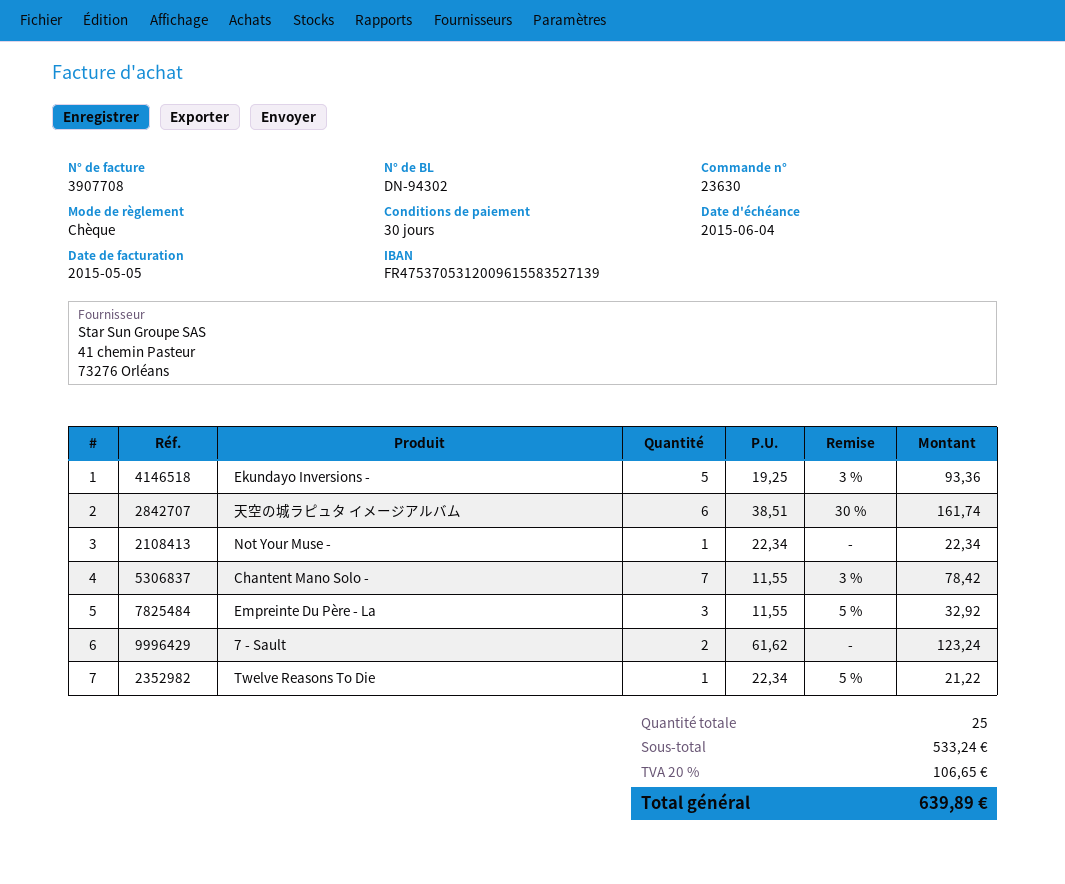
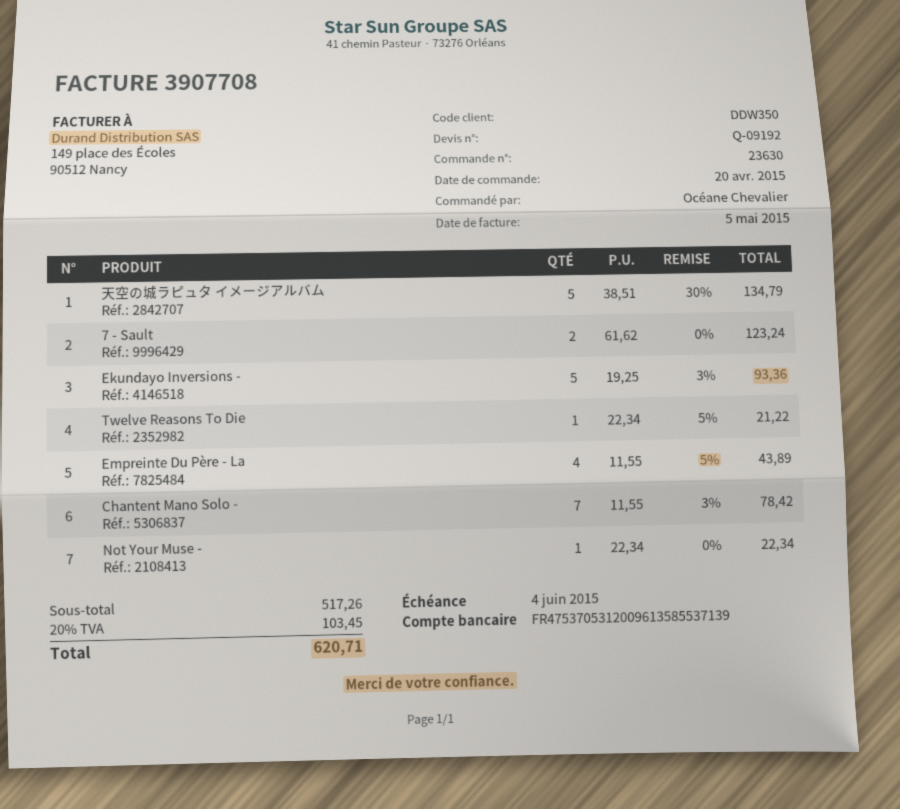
bank account: FR4753705312009615583527139 -> FR4753705312009613585537139
天空の城ラピュタ イメージアルバム: 6 x 38.51 - 30% = 161.74 -> 5 x 38.51 - 30% = 134.79
Empreinte Du Père - La: 3 x 11.55 - 5% = 32.92 -> 4 x 11.55 - 5% = 43.89
subtotal: 533.24 -> 517.26
tax: 20% = 106.65 -> 20% = 103.45
total: 639.89 -> 620.71

